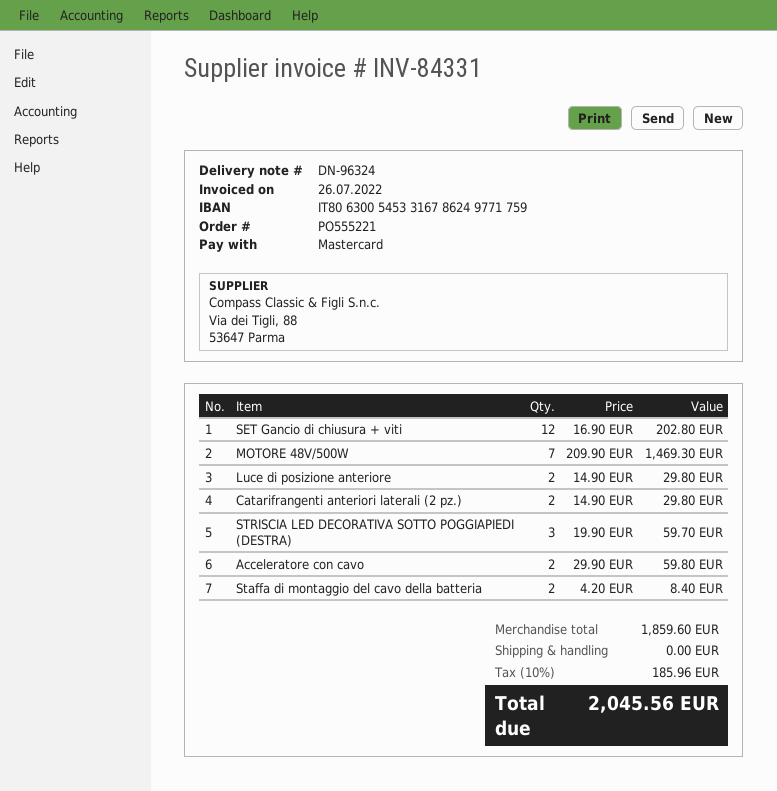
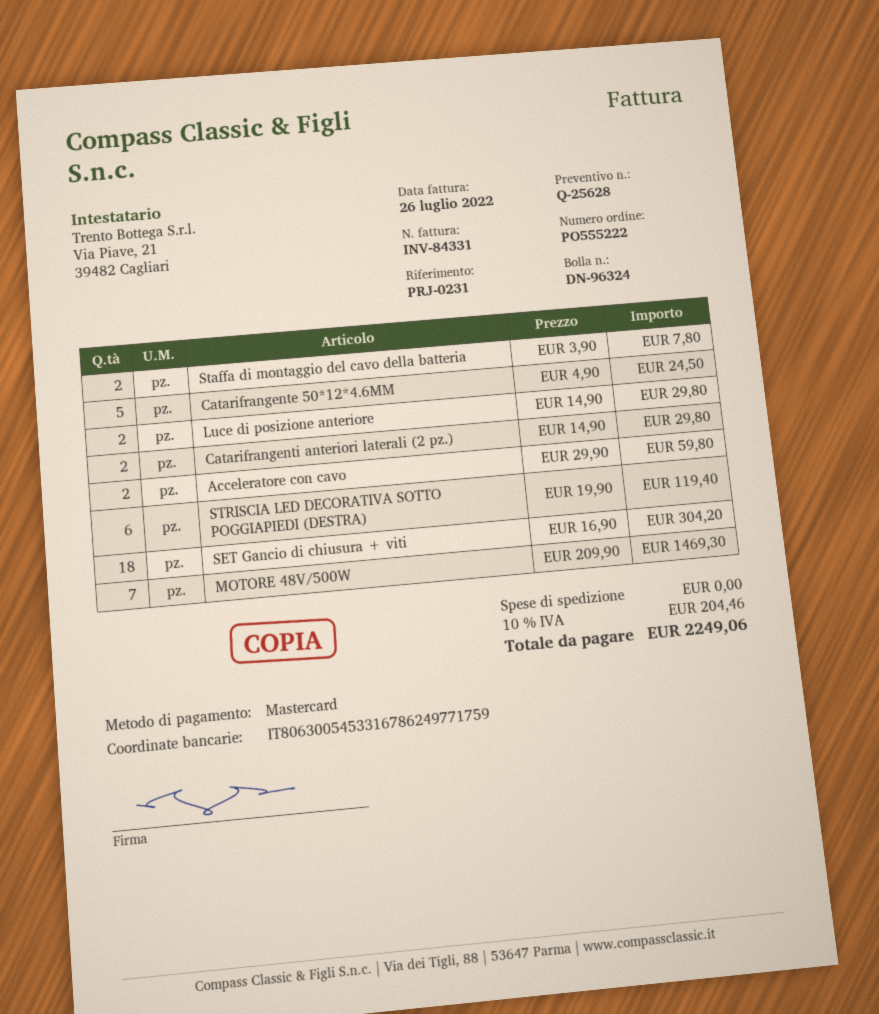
order number: PO555221 -> PO555222
SET Gancio di chiusura + viti: 12 x 16.90 = 202.80 -> 18 x 16.90 = 304.20
STRISCIA LED DECORATIVA SOTTO POGGIAPIEDI (DESTRA): 3 x 19.90 = 59.70 -> 6 x 19.90 = 119.40
Staffa di montaggio del cavo della batteria: 2 x 4.20 = 8.40 -> 2 x 3.90 = 7.80
Catarifrangente 50*12*4.6MM: none -> 5 x 4.90 = 24.50
tax: 10% = 185.96 -> 10% = 204.46
total: 2045.56 -> 2249.06

